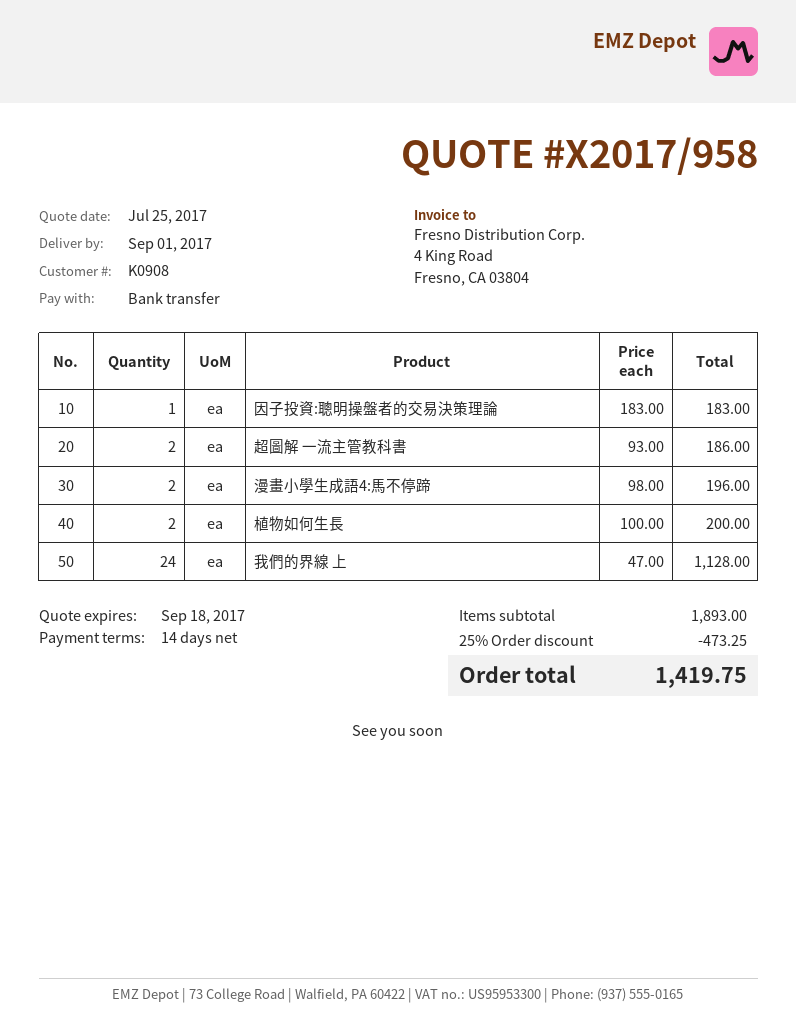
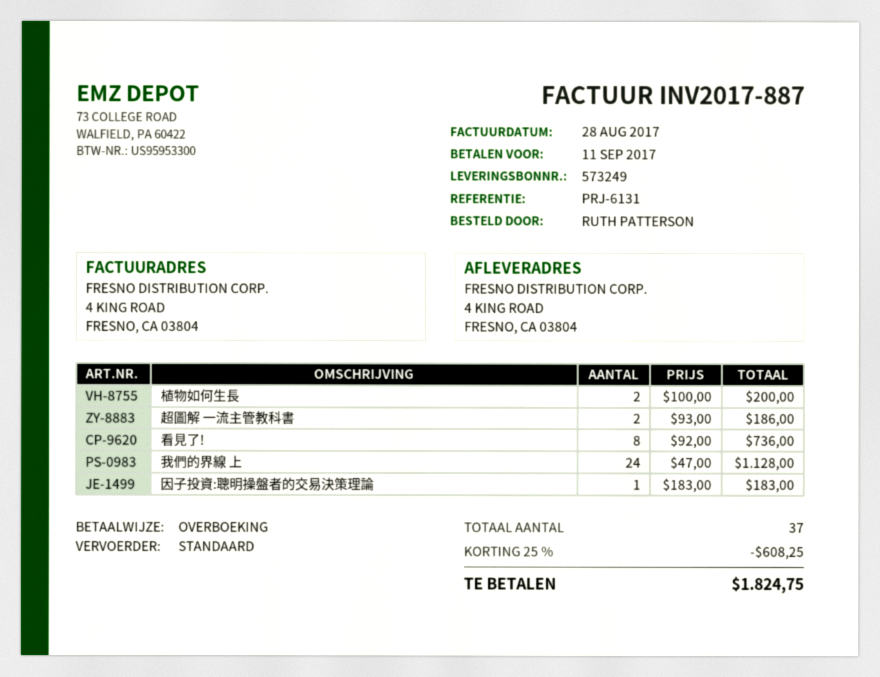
漫畫小學生成語4:馬不停蹄: 2 x 98.00 = 196.00 -> none
看見了!: none -> 8 x 92.00 = 736.00
discount: 25% = 473.25 -> 25% = 608.25
total: 1419.75 -> 1824.75

